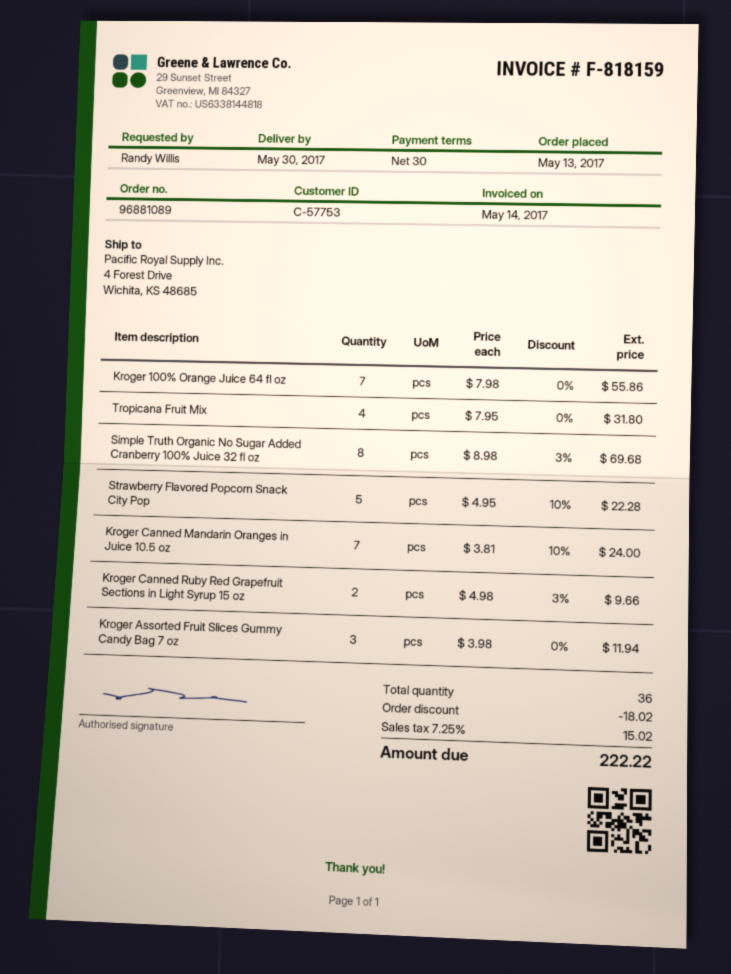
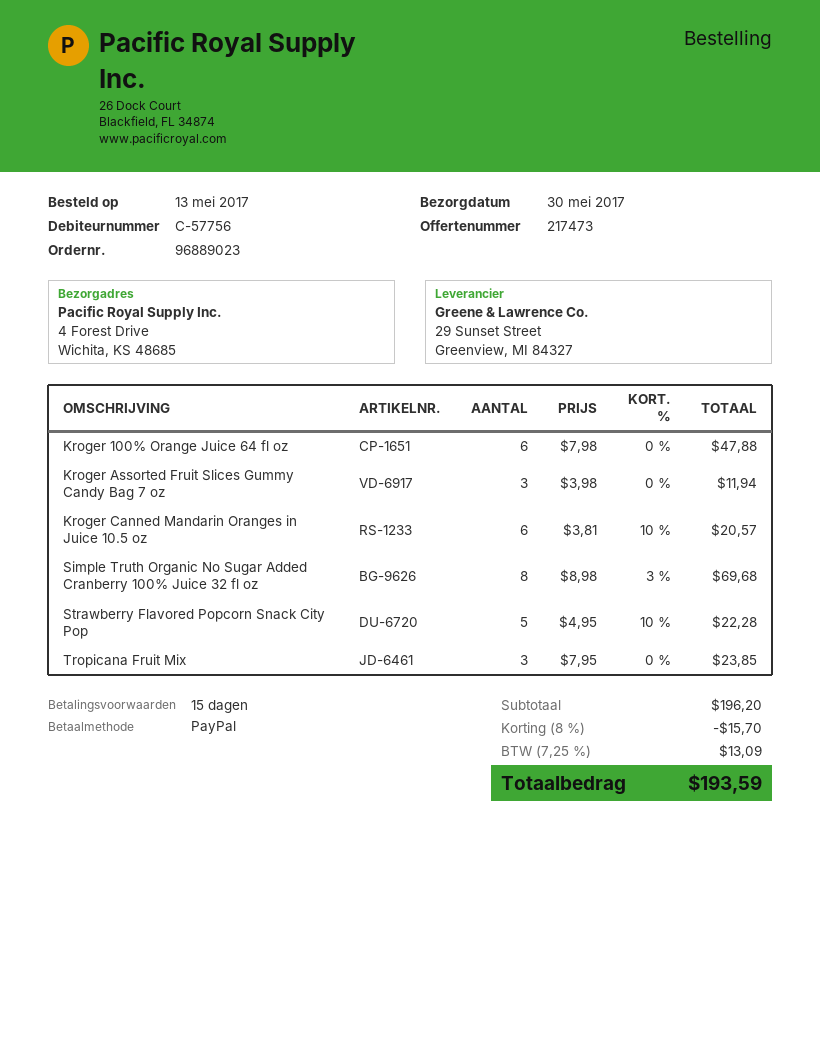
order number: 96881089 -> 96889023
payment terms: 30 days -> 15 days
customer number: C-57753 -> C-57756
Kroger 100% Orange Juice 64 fl oz: 7 x 7.98 = 55.86 -> 6 x 7.98 = 47.88
Tropicana Fruit Mix: 4 x 7.95 = 31.80 -> 3 x 7.95 = 23.85
Kroger Canned Mandarin Oranges in Juice 10.5 oz: 7 x 3.81 - 10% = 24.00 -> 6 x 3.81 - 10% = 20.57
Kroger Canned Ruby Red Grapefruit Sections in Light Syrup 15 oz: 2 x 4.98 - 3% = 9.66 -> none
discount: 18.02 -> 15.70
tax: 7.25% = 15.02 -> 7.25% = 13.09
total: 222.22 -> 193.59

